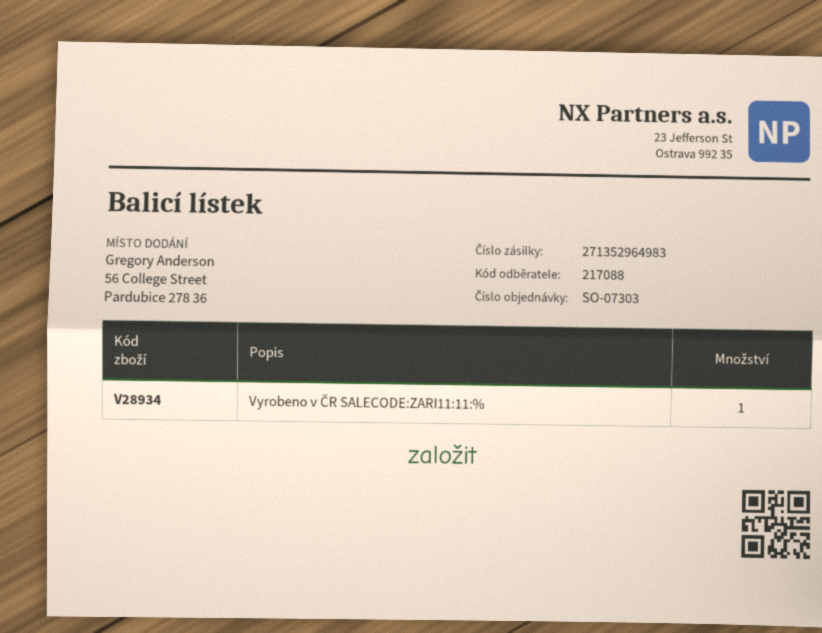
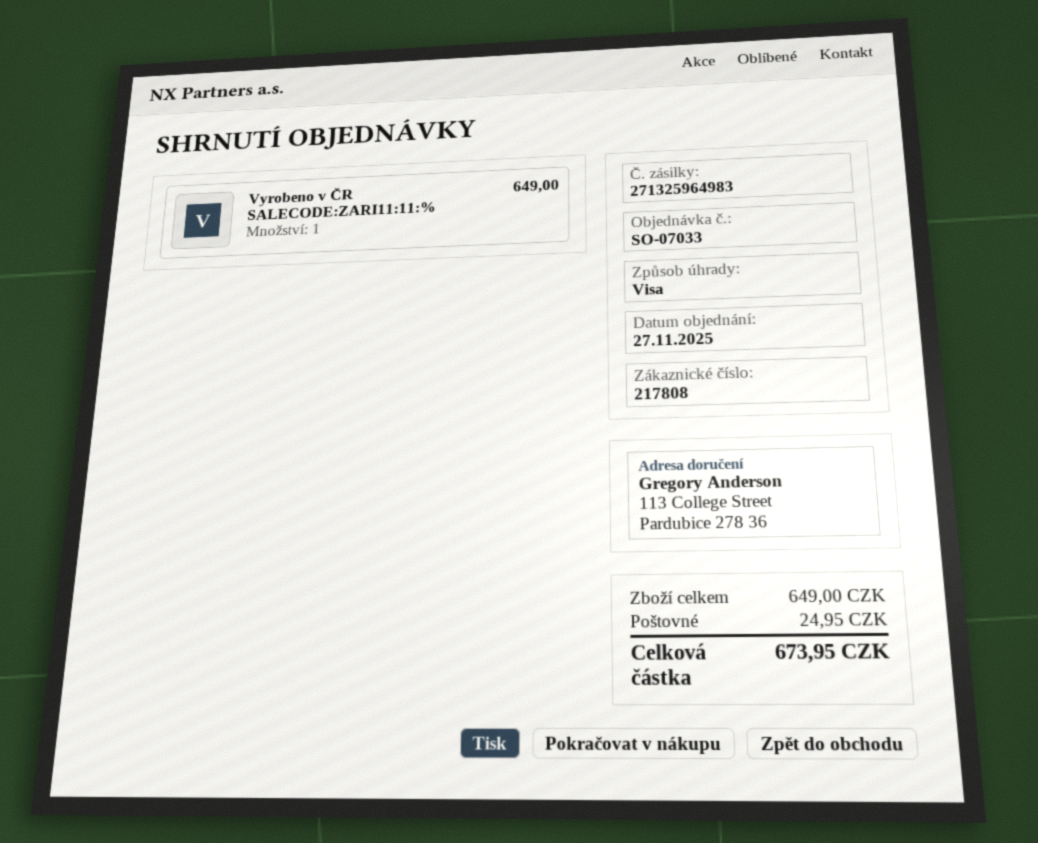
order number: SO-07303 -> SO-07033
customer number: 217088 -> 217808
tracking number: 271352964983 -> 271325964983
ship to: 56 College Street, Pardubice 278 36 -> 113 College Street, Pardubice 278 36

